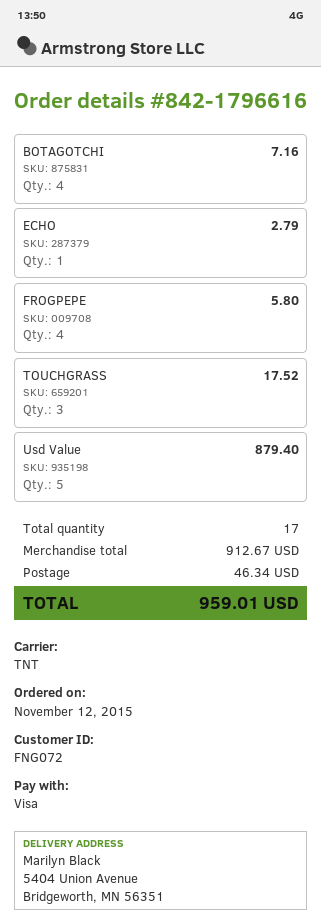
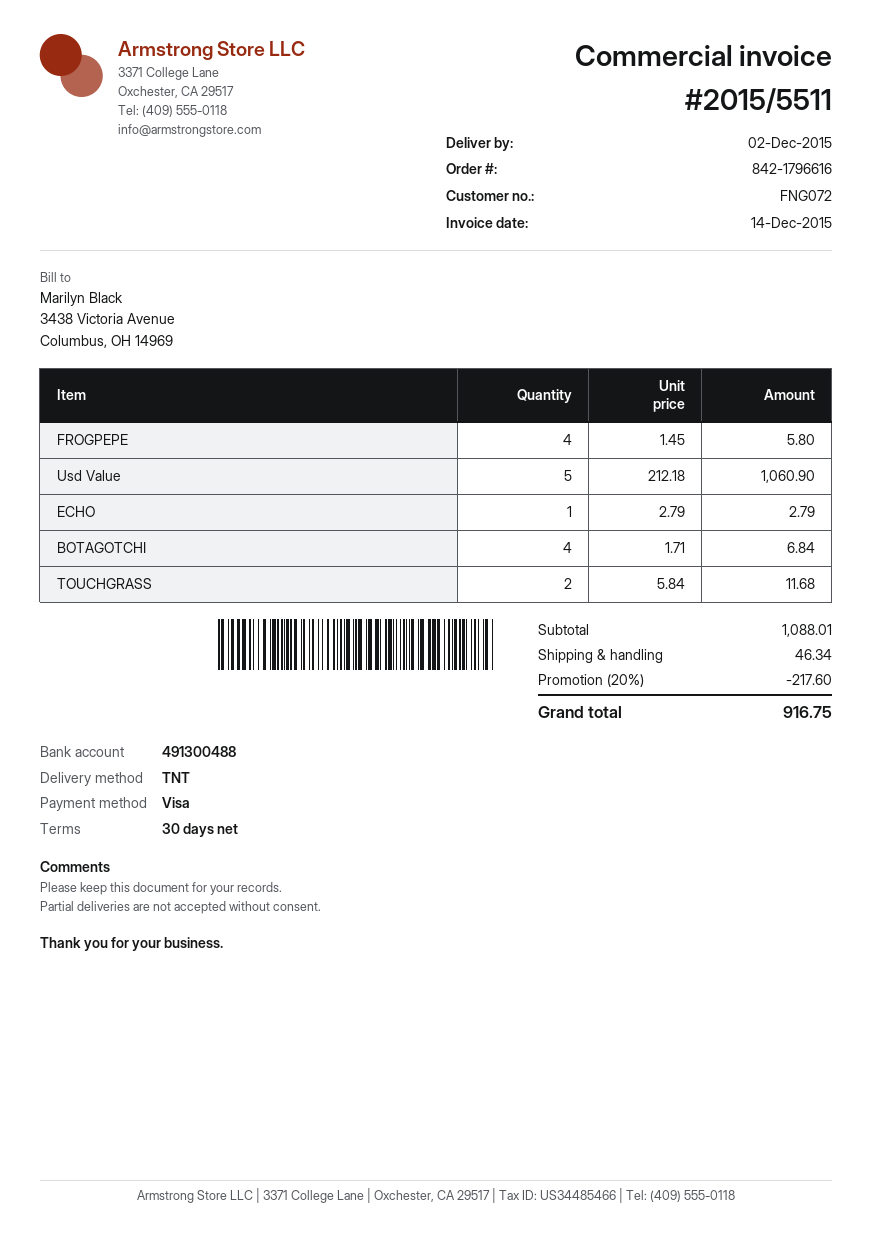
BOTAGOTCHI: 4 for 7.16 -> 4 for 6.84
TOUCHGRASS: 3 for 17.52 -> 2 for 11.68
Usd Value: 5 for 879.40 -> 5 for 1060.90
subtotal: 912.67 -> 1088.01
discount: none -> 20% = 217.60
total: 959.01 -> 916.75

